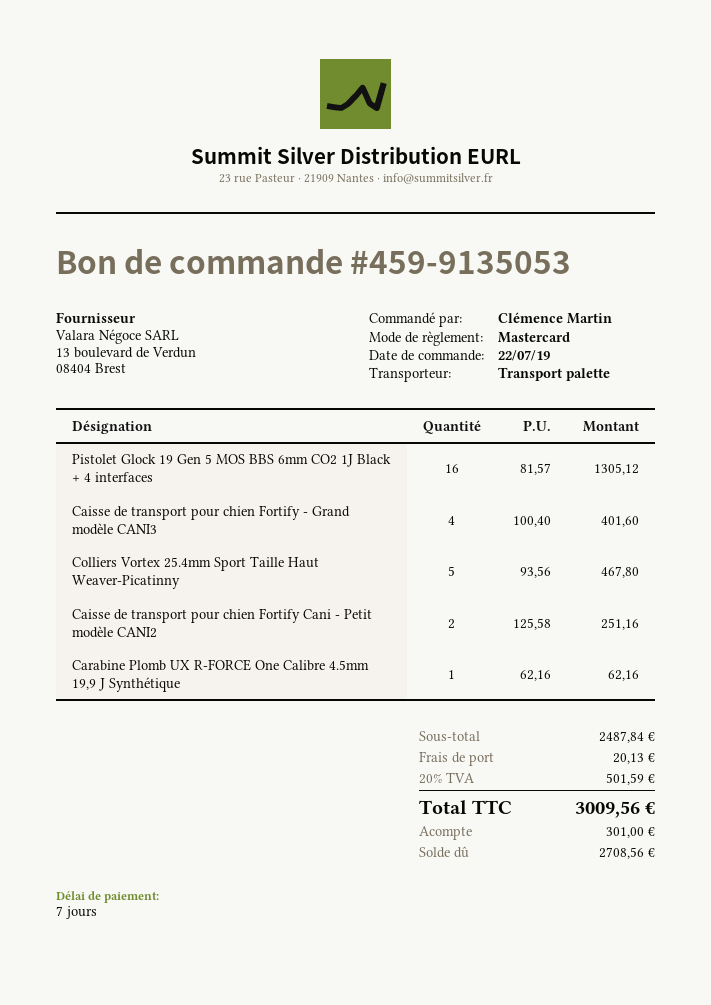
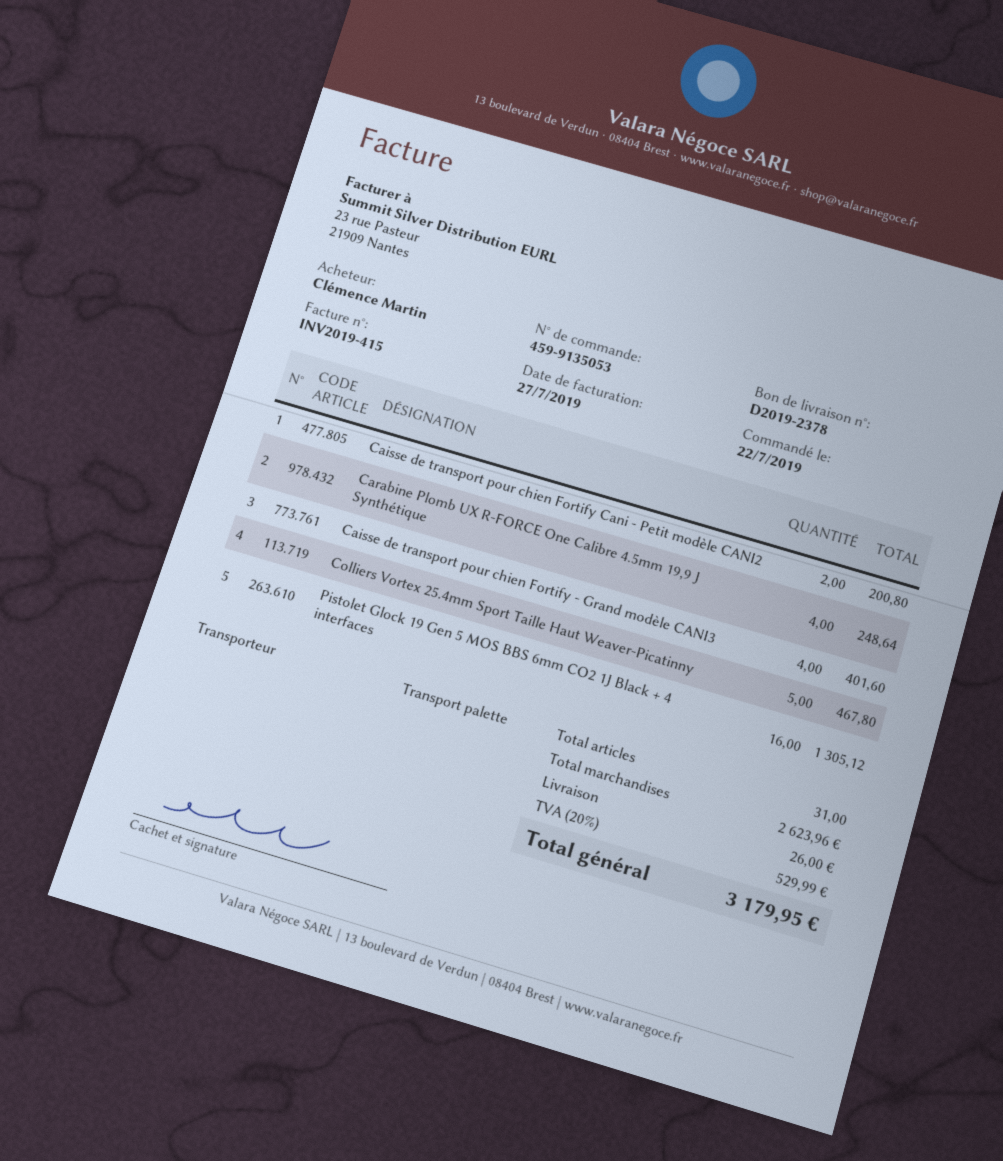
Caisse de transport pour chien Fortify Cani - Petit modèle CANI2: 2 for 251.16 -> 2 for 200.80
Carabine Plomb UX R-FORCE One Calibre 4.5mm 19,9 J Synthétique: 1 for 62.16 -> 4 for 248.64
subtotal: 2487.84 -> 2623.96
shipping: 20.13 -> 26.00
tax: 20% = 501.59 -> 20% = 529.99
total: 3009.56 -> 3179.95

